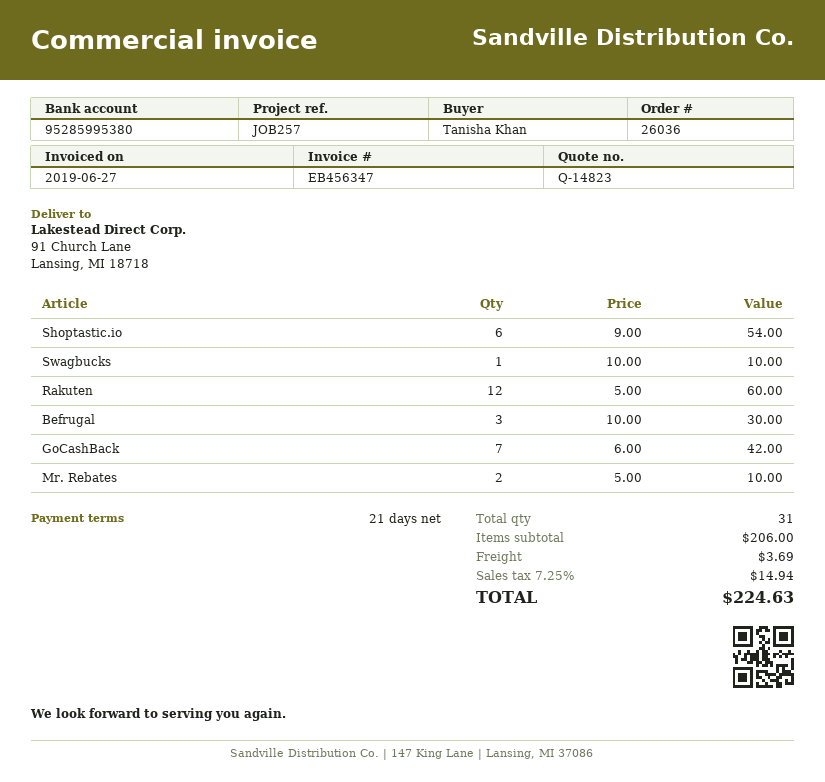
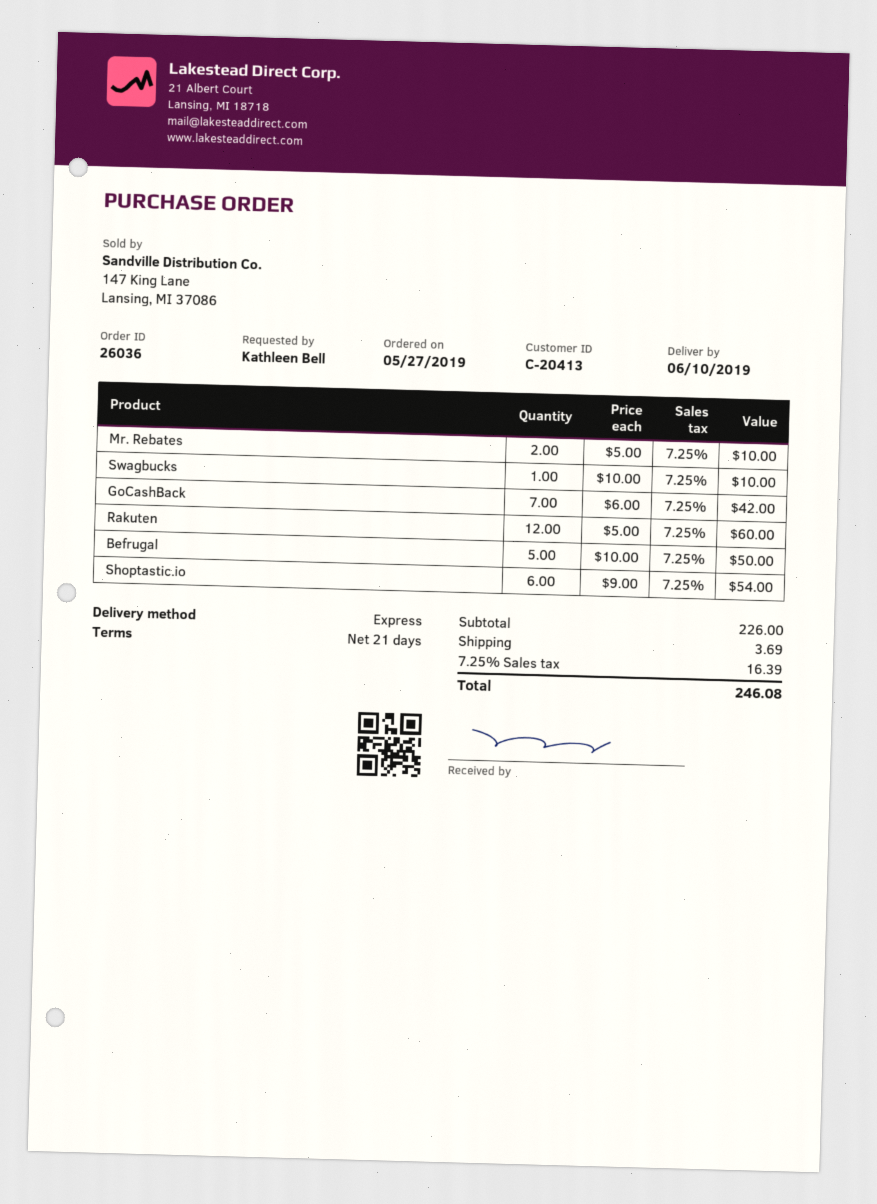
ordered by: Tanisha Khan -> Kathleen Bell
Befrugal: 3 x 10.00 = 30.00 -> 5 x 10.00 = 50.00
subtotal: 206.00 -> 226.00
tax: 7.25% = 14.94 -> 7.25% = 16.39
total: 224.63 -> 246.08

